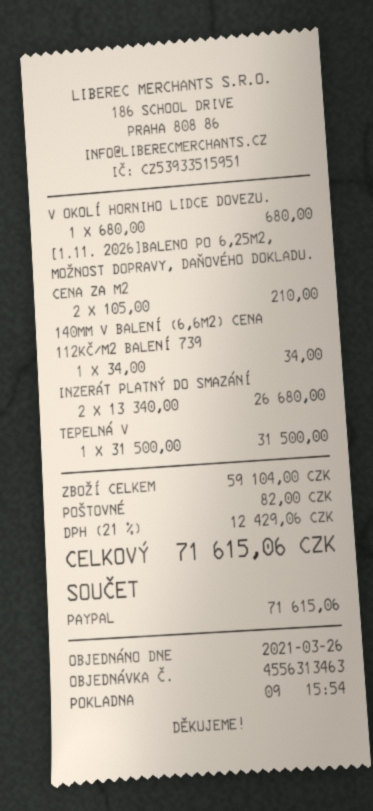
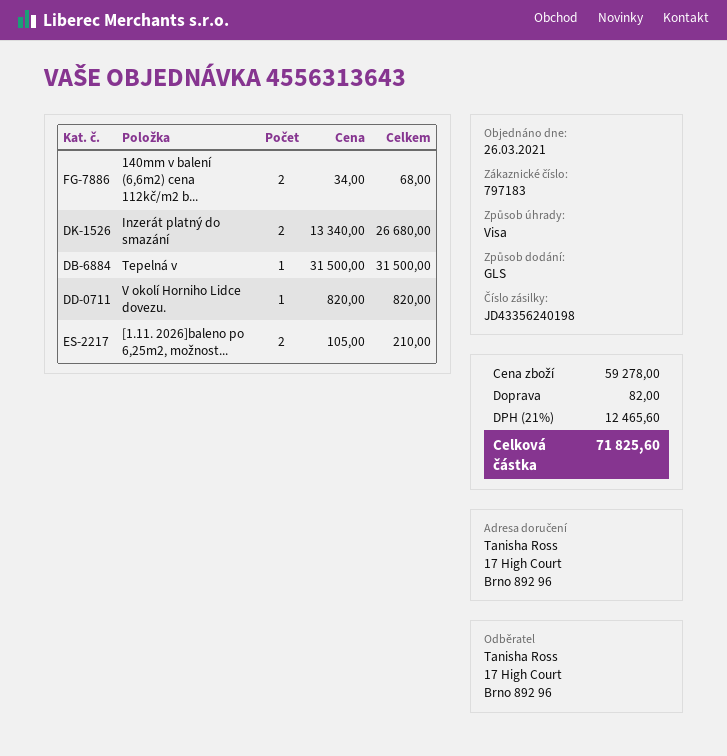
order number: 4556313463 -> 4556313643
payment method: PayPal -> Visa
V OKOLÍ HORNIHO LIDCE DOVEZU.: 1 x 680.00 = 680.00 -> 1 x 820.00 = 820.00
140MM V BALENÍ (6,6M2) CENA 112KČ/M2 BALENÍ 739: 1 x 34.00 = 34.00 -> 2 x 34.00 = 68.00
subtotal: 59104.00 -> 59278.00
tax: 21% = 12429.06 -> 21% = 12465.60
total: 71615.06 -> 71825.60

